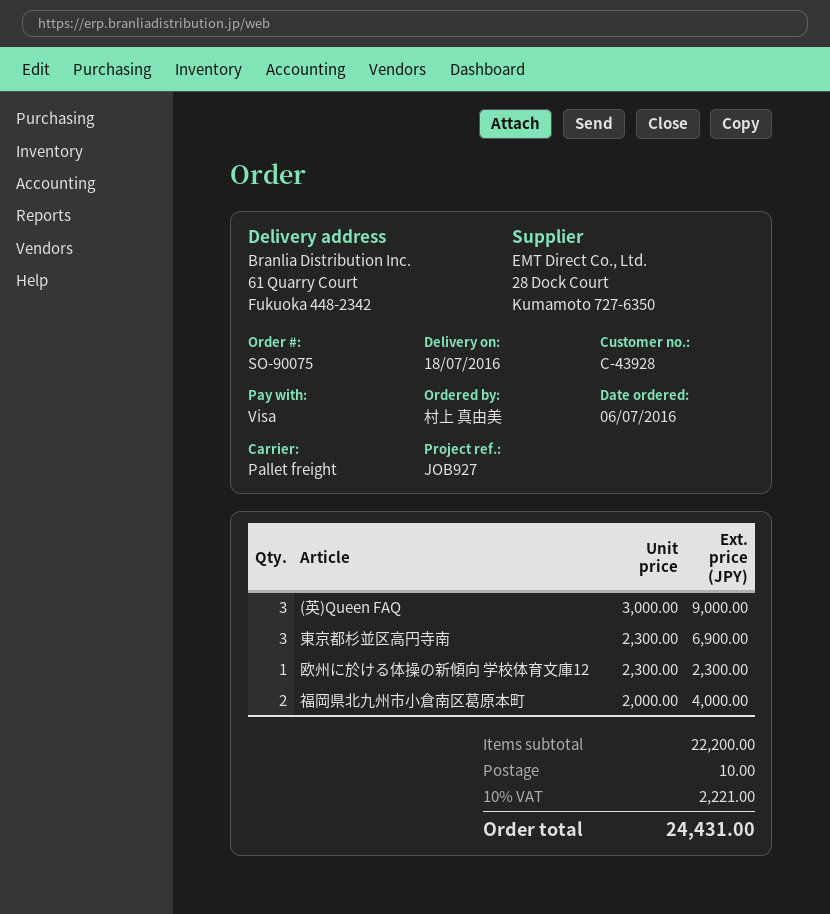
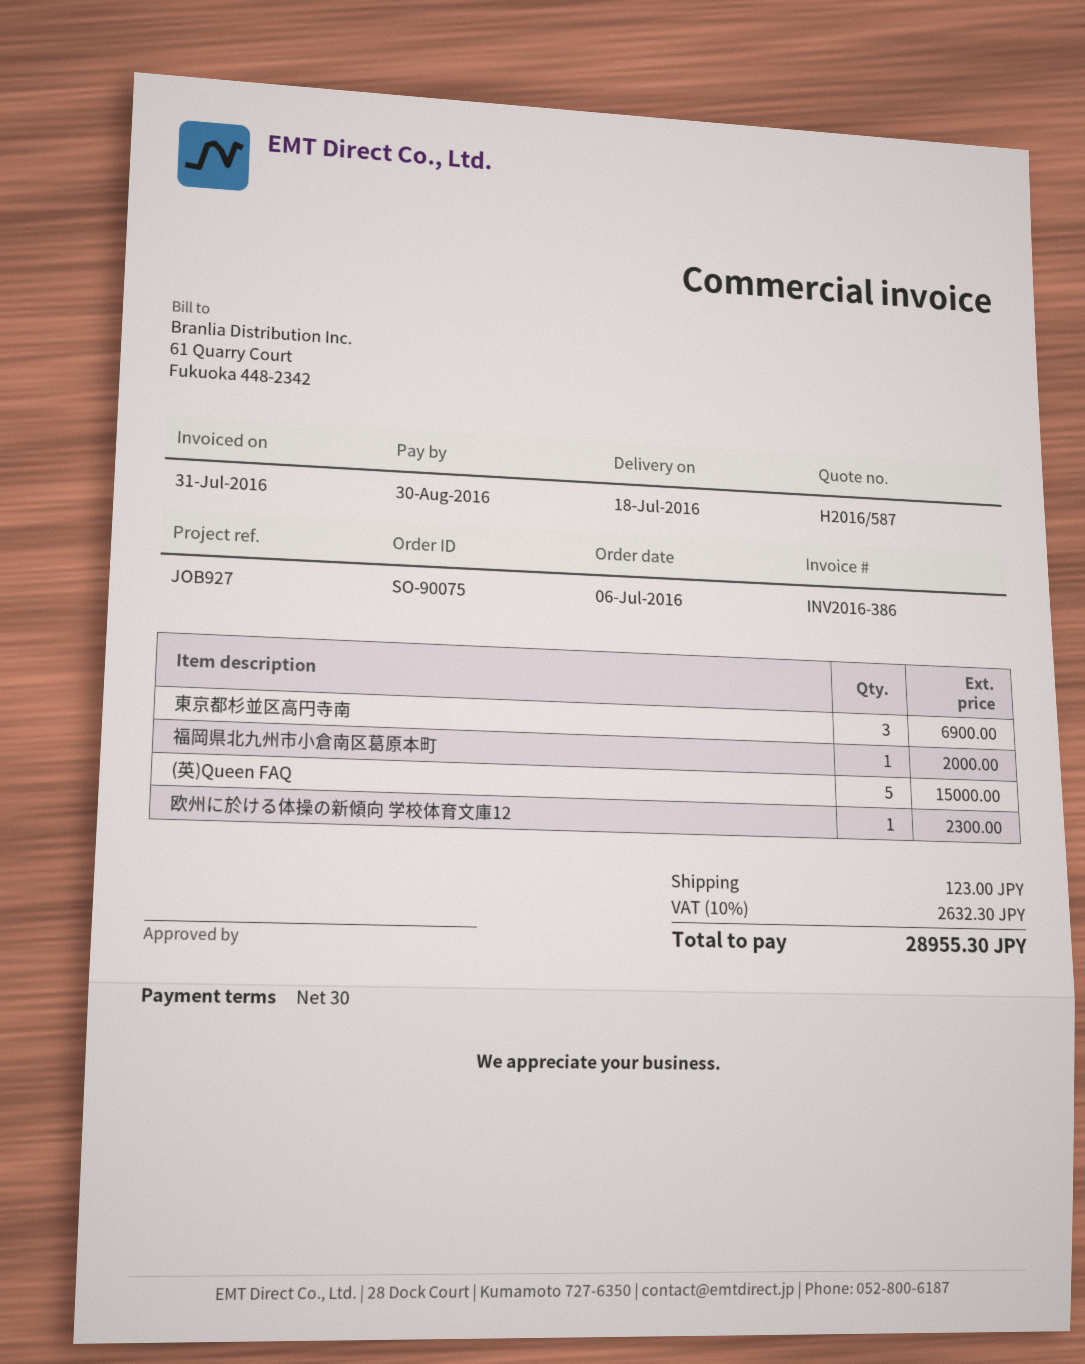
(英)Queen FAQ: 3 for 9000.00 -> 5 for 15000.00
福岡県北九州市小倉南区葛原本町: 2 for 4000.00 -> 1 for 2000.00
shipping: 10.00 -> 123.00
tax: 10% = 2221.00 -> 10% = 2632.30
total: 24431.00 -> 28955.30

